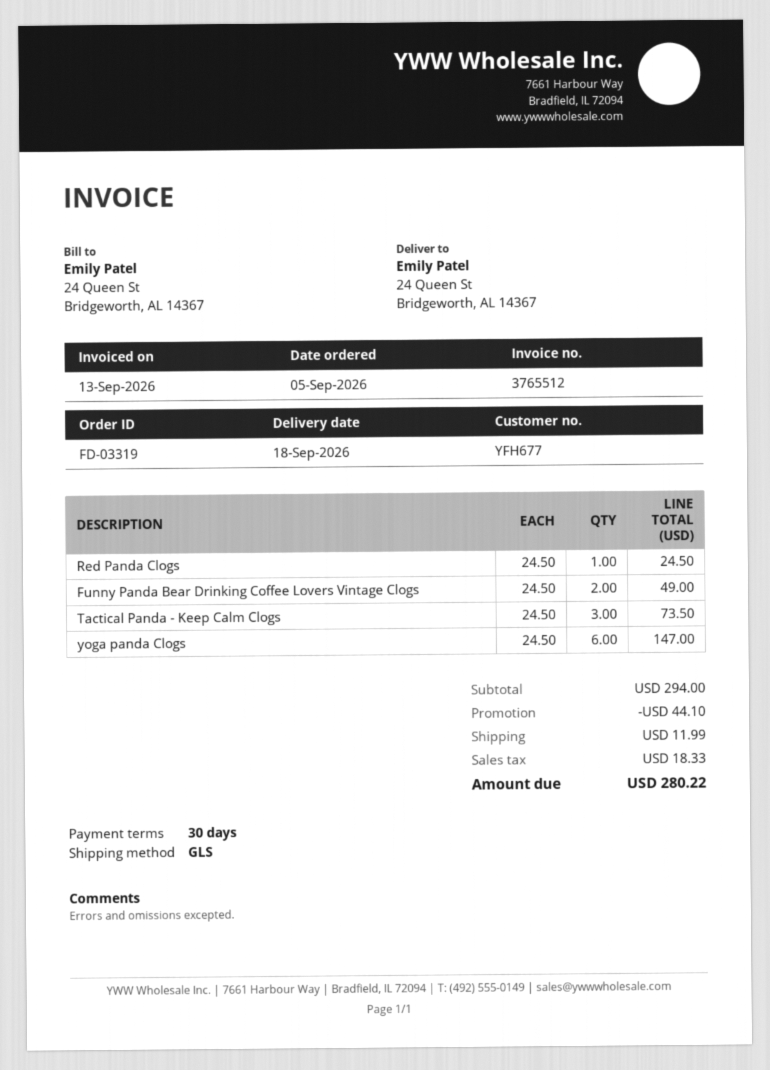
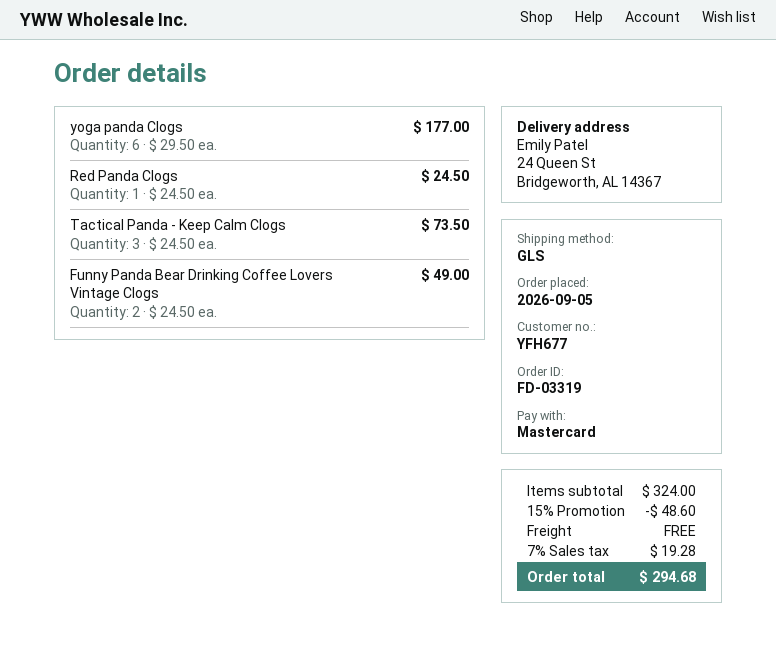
yoga panda Clogs: 6 x 24.50 = 147.00 -> 6 x 29.50 = 177.00
subtotal: 294.00 -> 324.00
discount: 44.10 -> 48.60
shipping: 11.99 -> 0.00
tax: 18.33 -> 19.28
total: 280.22 -> 294.68

